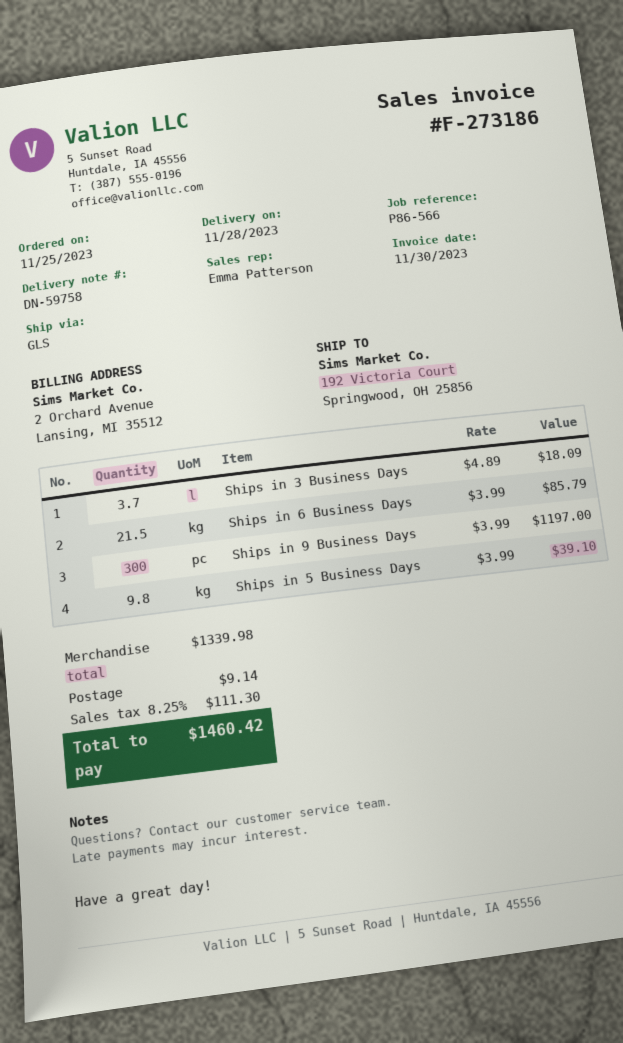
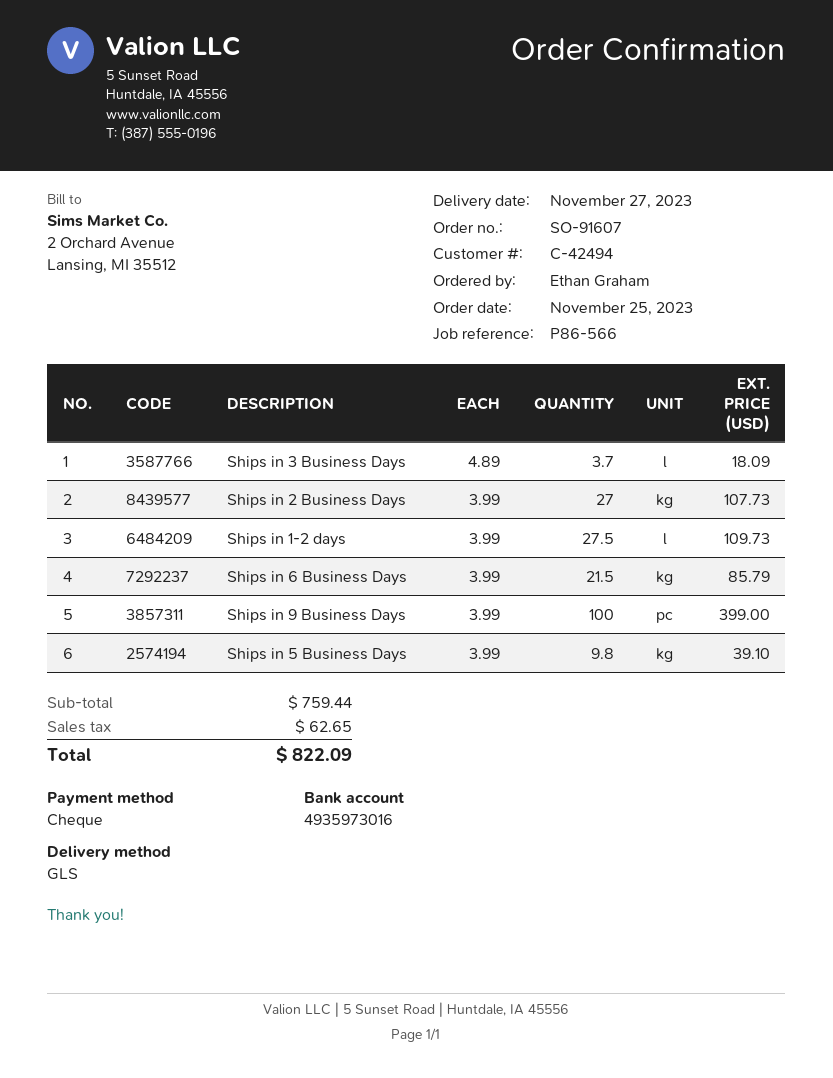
delivery date: 2023-11-28 -> 2023-11-27
Ships in 9 Business Days: 300 x 3.99 = 1197.00 -> 100 x 3.99 = 399.00
Ships in 2 Business Days: none -> 27 x 3.99 = 107.73
Ships in 1-2 days: none -> 27.5 x 3.99 = 109.73
subtotal: 1339.98 -> 759.44
shipping: 9.14 -> none
tax: 111.30 -> 62.65
total: 1460.42 -> 822.09

